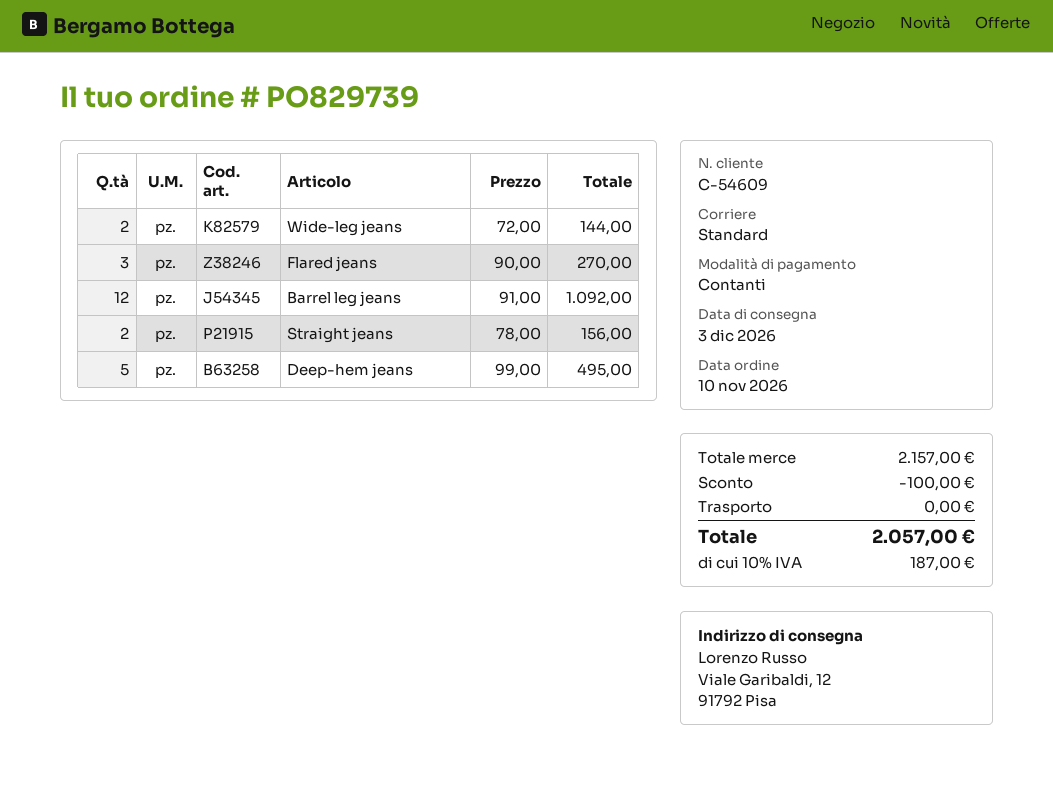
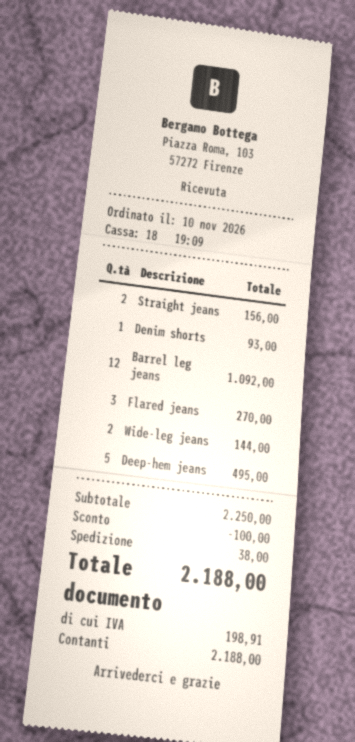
Denim shorts: none -> 1 for 93.00
subtotal: 2157.00 -> 2250.00
shipping: 0.00 -> 38.00
tax: 187.00 -> 198.91
total: 2057.00 -> 2188.00

